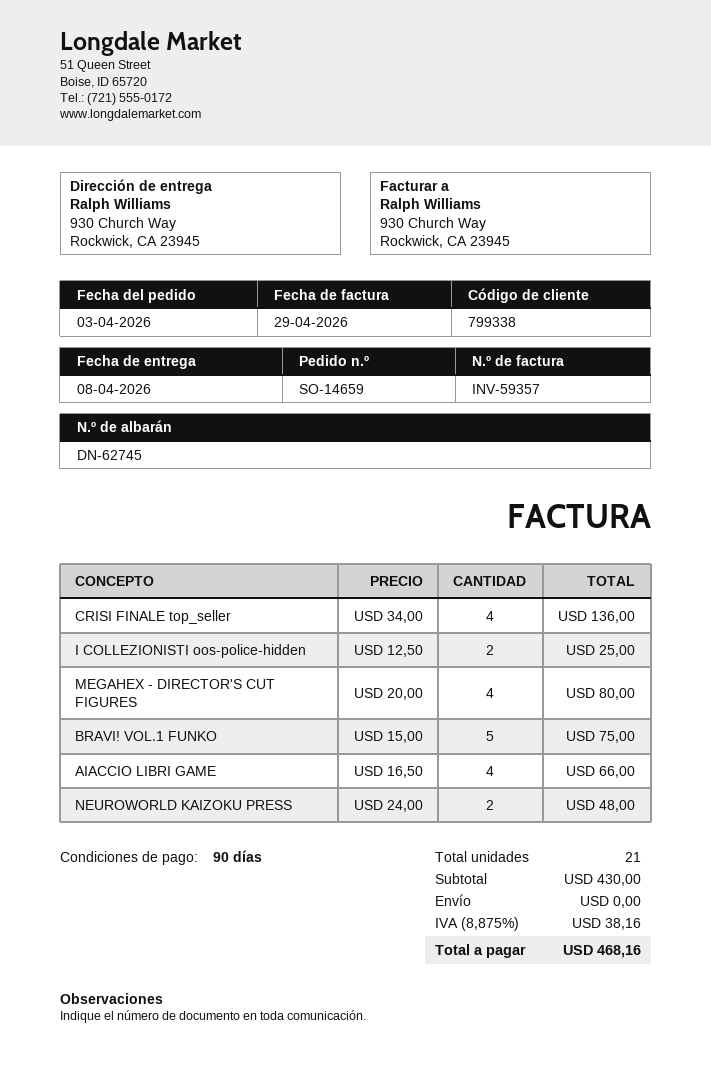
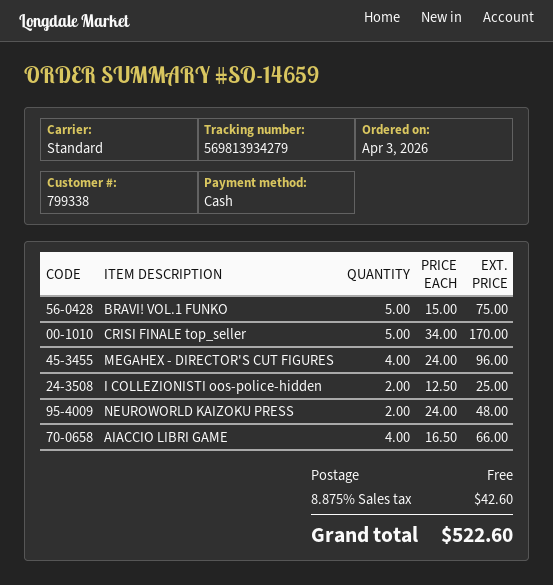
CRISI FINALE top_seller: 4 x 34.00 = 136.00 -> 5 x 34.00 = 170.00
MEGAHEX - DIRECTOR'S CUT FIGURES: 4 x 20.00 = 80.00 -> 4 x 24.00 = 96.00
tax: 8.875% = 38.16 -> 8.875% = 42.60
total: 468.16 -> 522.60

